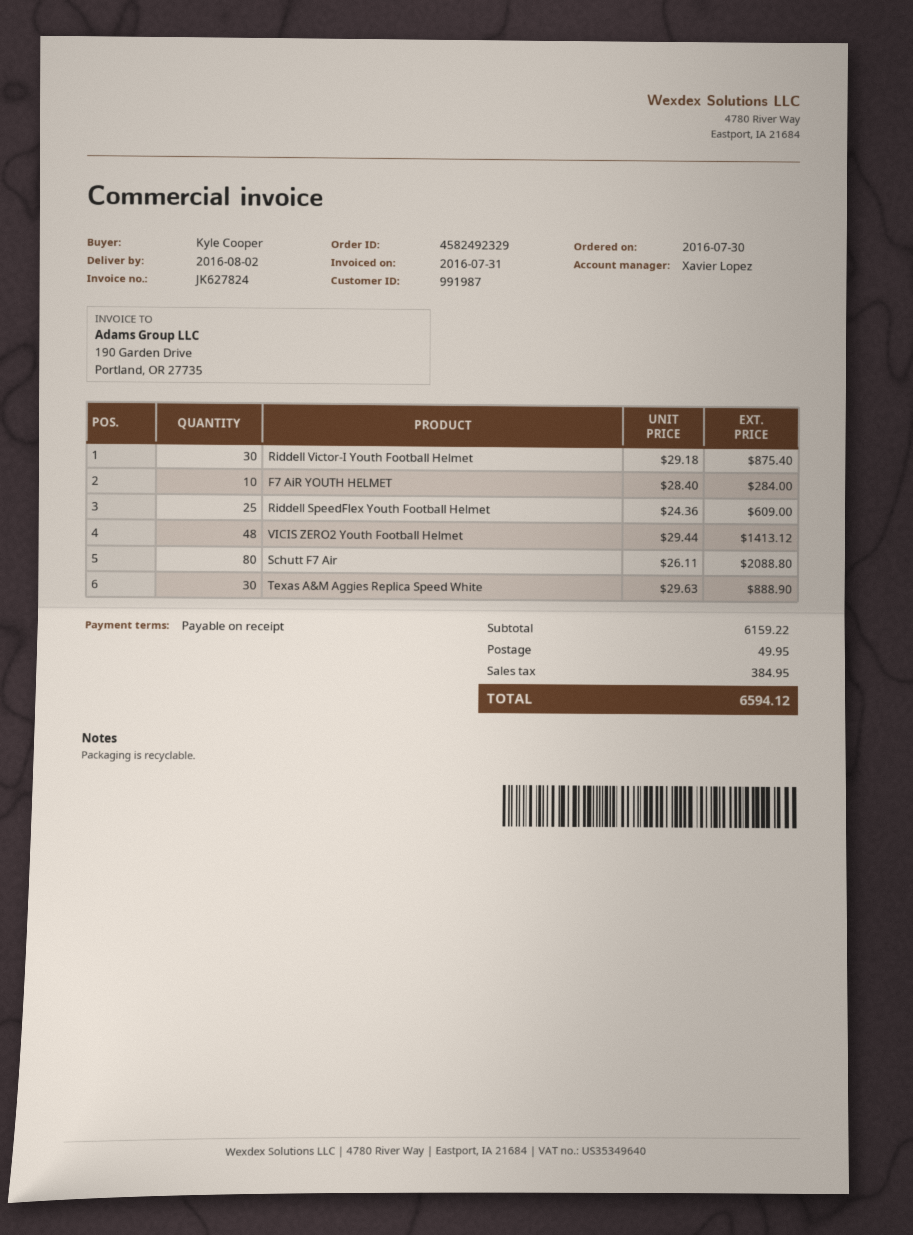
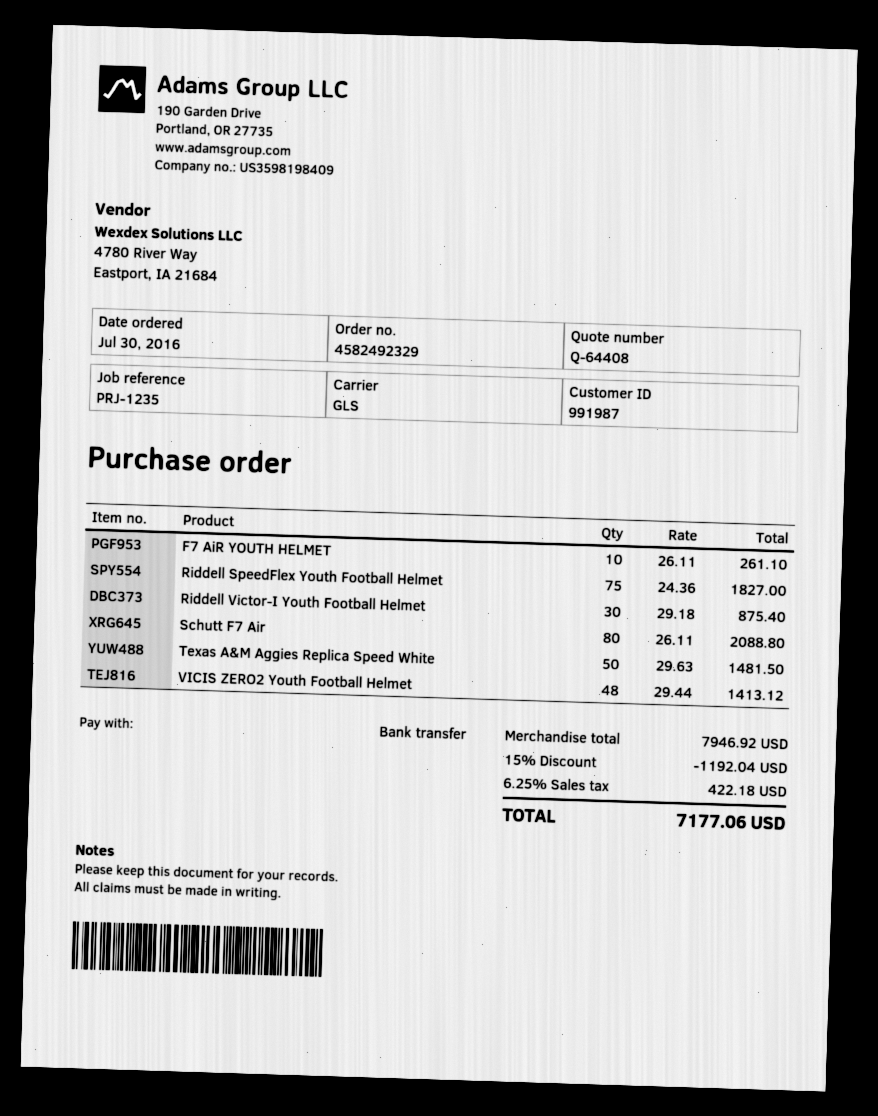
F7 AiR YOUTH HELMET: 10 x 28.40 = 284.00 -> 10 x 26.11 = 261.10
Riddell SpeedFlex Youth Football Helmet: 25 x 24.36 = 609.00 -> 75 x 24.36 = 1827.00
Texas A&M Aggies Replica Speed White: 30 x 29.63 = 888.90 -> 50 x 29.63 = 1481.50
subtotal: 6159.22 -> 7946.92
discount: none -> 15% = 1192.04
shipping: 49.95 -> none
tax: 384.95 -> 422.18
total: 6594.12 -> 7177.06

